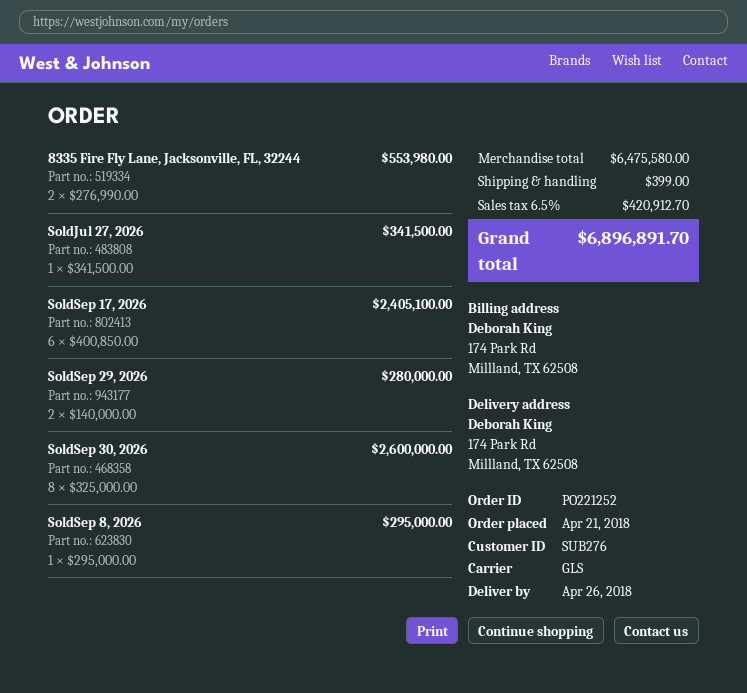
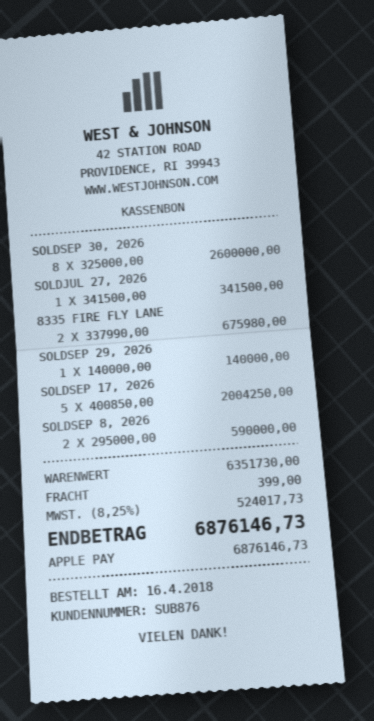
order date: 2018-04-21 -> 2018-04-16
customer number: SUB276 -> SUB876
8335 Fire Fly Lane, Jacksonville, FL, 32244: 2 x 276990.00 = 553980.00 -> 2 x 337990.00 = 675980.00
SoldSep 17, 2026: 6 x 400850.00 = 2405100.00 -> 5 x 400850.00 = 2004250.00
SoldSep 29, 2026: 2 x 140000.00 = 280000.00 -> 1 x 140000.00 = 140000.00
SoldSep 8, 2026: 1 x 295000.00 = 295000.00 -> 2 x 295000.00 = 590000.00
subtotal: 6475580.00 -> 6351730.00
tax: 6.5% = 420912.70 -> 8.25% = 524017.73
total: 6896891.70 -> 6876146.73

